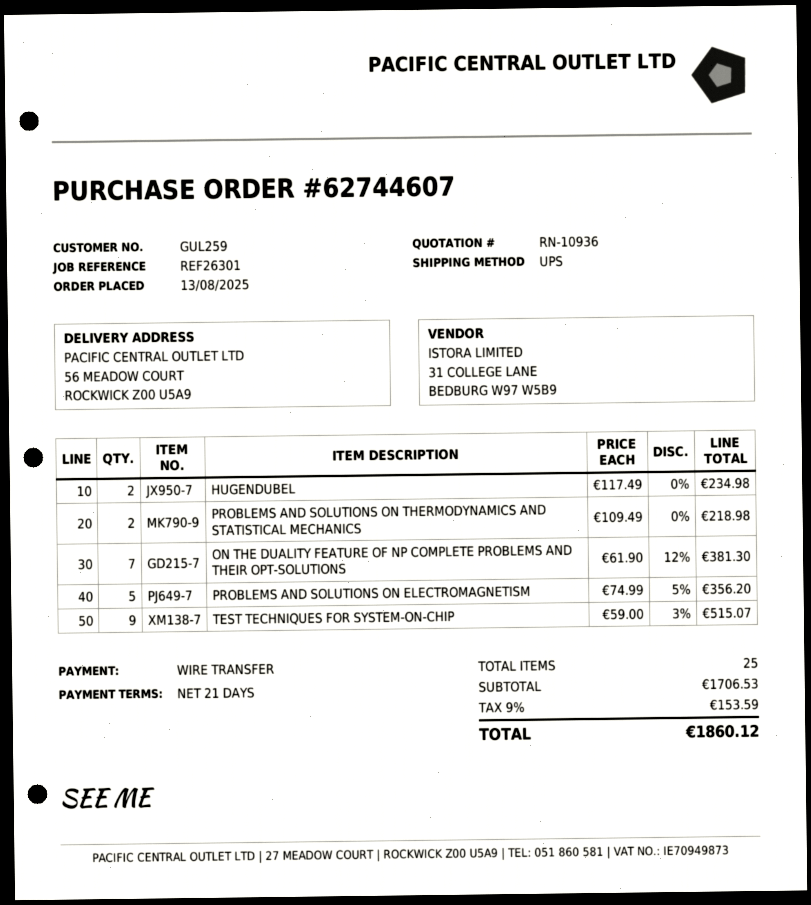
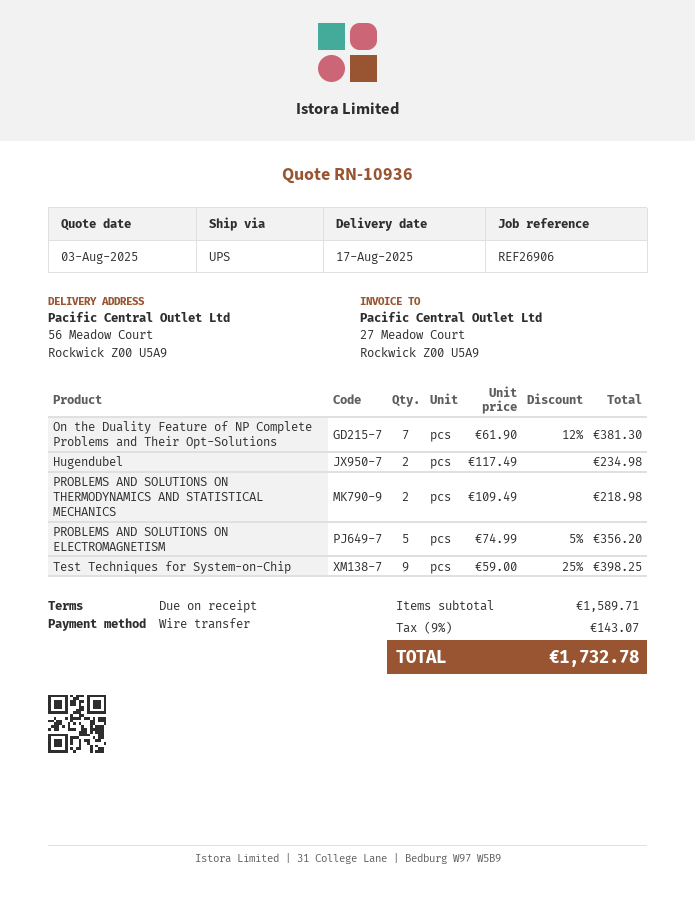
payment terms: 21 days -> on receipt
reference: REF26301 -> REF26906
TEST TECHNIQUES FOR SYSTEM-ON-CHIP: 9 x 59.00 - 3% = 515.07 -> 9 x 59.00 - 25% = 398.25
subtotal: 1706.53 -> 1589.71
tax: 9% = 153.59 -> 9% = 143.07
total: 1860.12 -> 1732.78

